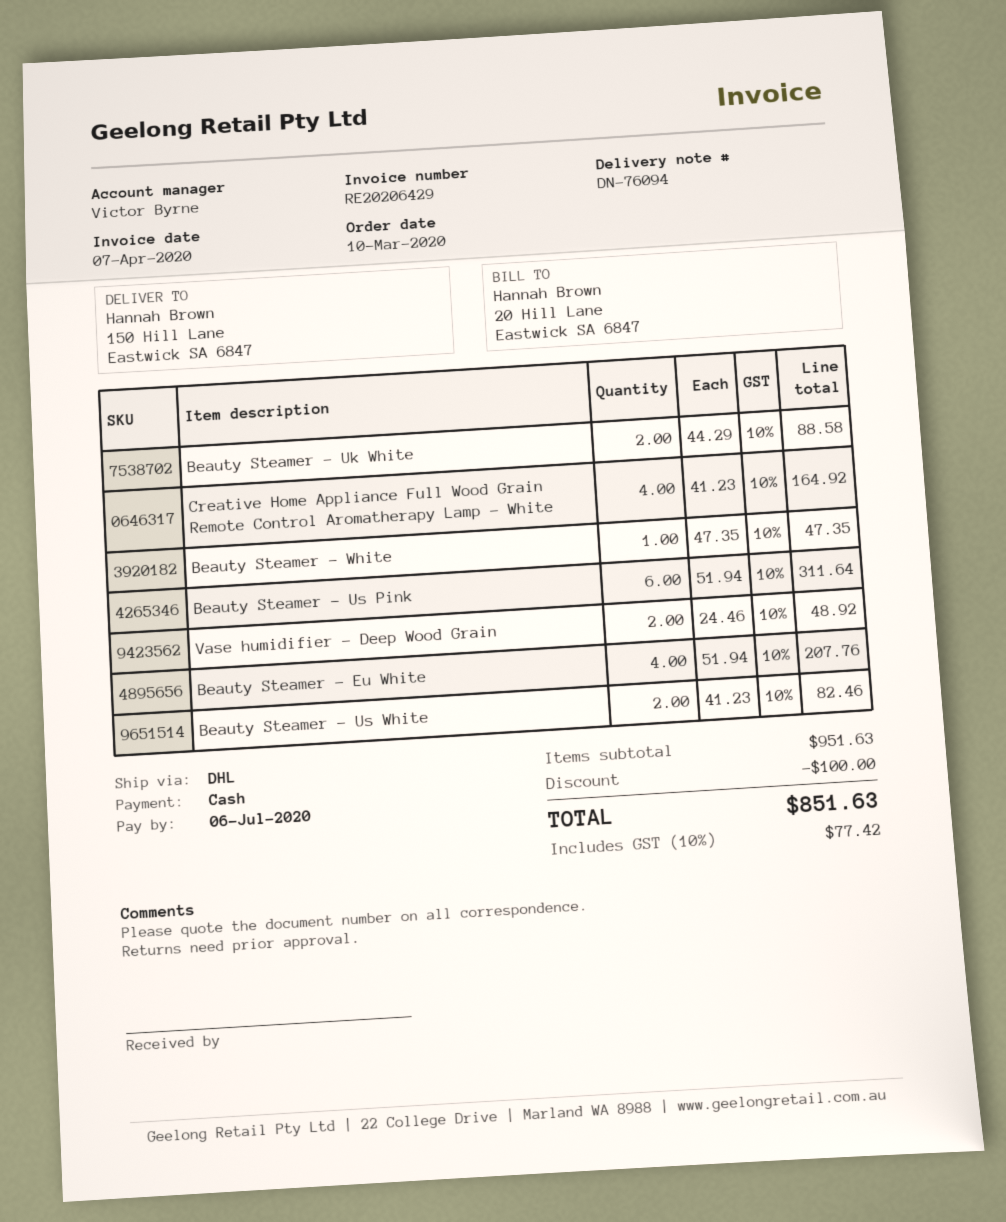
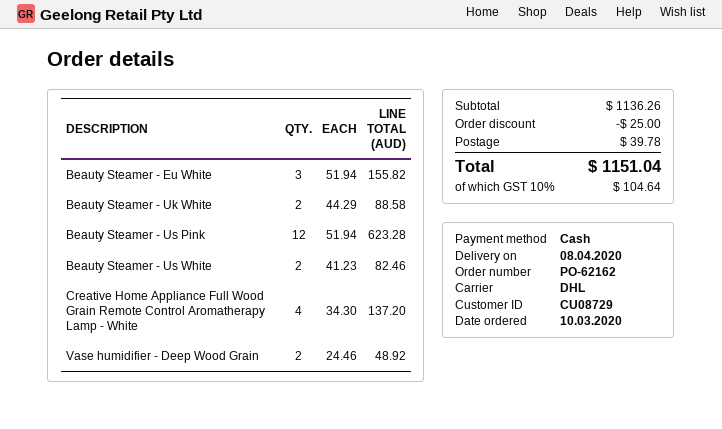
Creative Home Appliance Full Wood Grain Remote Control Aromatherapy Lamp - White: 4 x 41.23 = 164.92 -> 4 x 34.30 = 137.20
Beauty Steamer - White: 1 x 47.35 = 47.35 -> none
Beauty Steamer - Us Pink: 6 x 51.94 = 311.64 -> 12 x 51.94 = 623.28
Beauty Steamer - Eu White: 4 x 51.94 = 207.76 -> 3 x 51.94 = 155.82
subtotal: 951.63 -> 1136.26
discount: 100.00 -> 25.00
shipping: none -> 39.78
tax: 10% = 77.42 -> 10% = 104.64
total: 851.63 -> 1151.04

